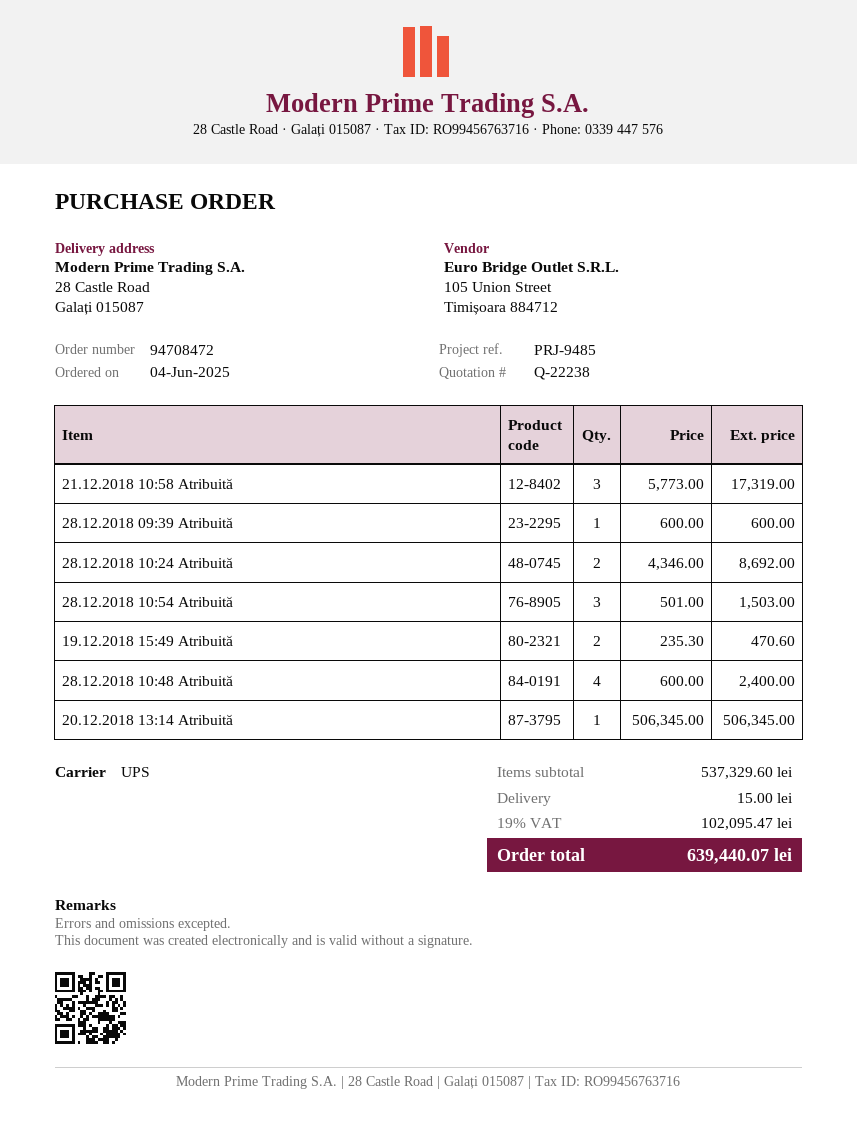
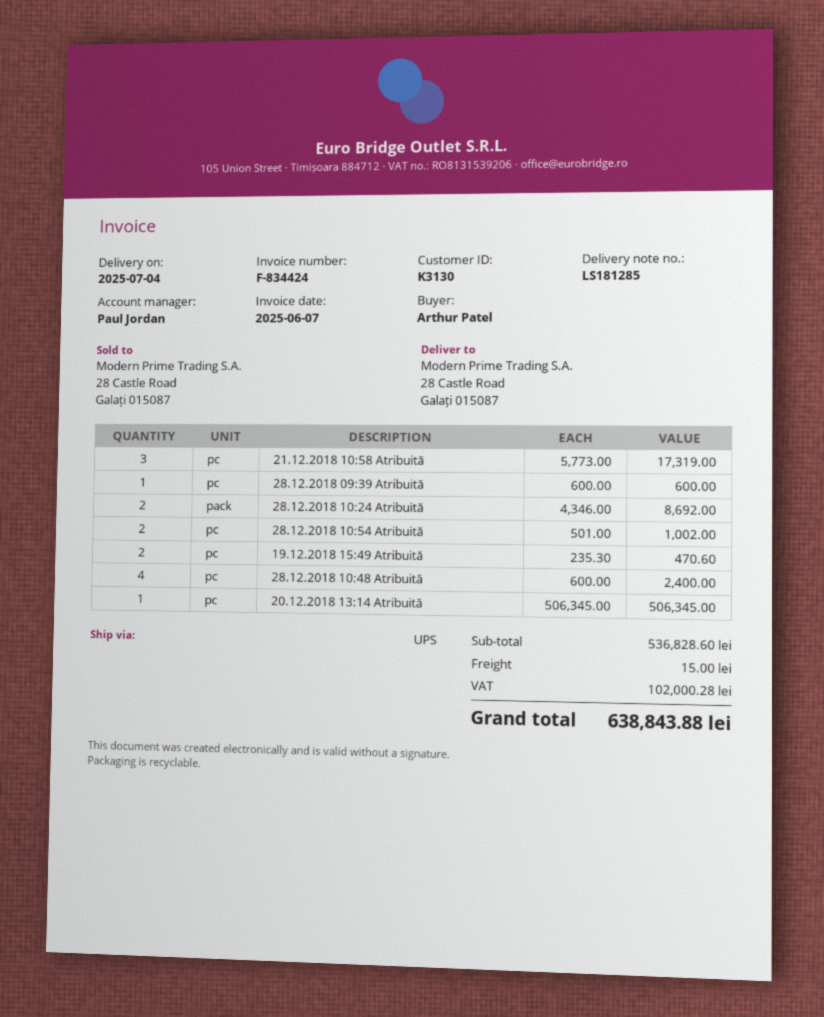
28.12.2018 10:54 Atribuită: 3 x 501.00 = 1503.00 -> 2 x 501.00 = 1002.00
subtotal: 537329.60 -> 536828.60
tax: 102095.47 -> 102000.28
total: 639440.07 -> 638843.88

